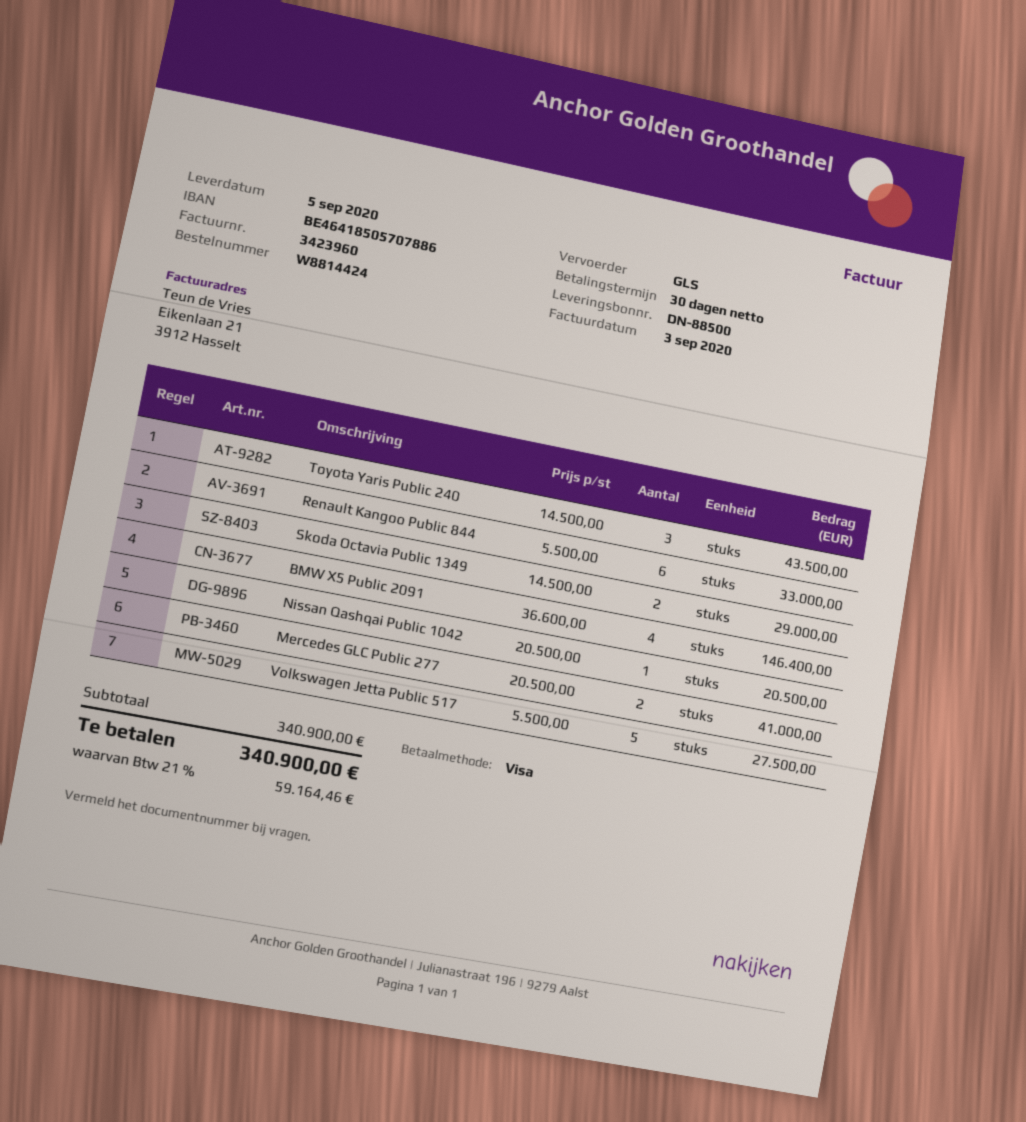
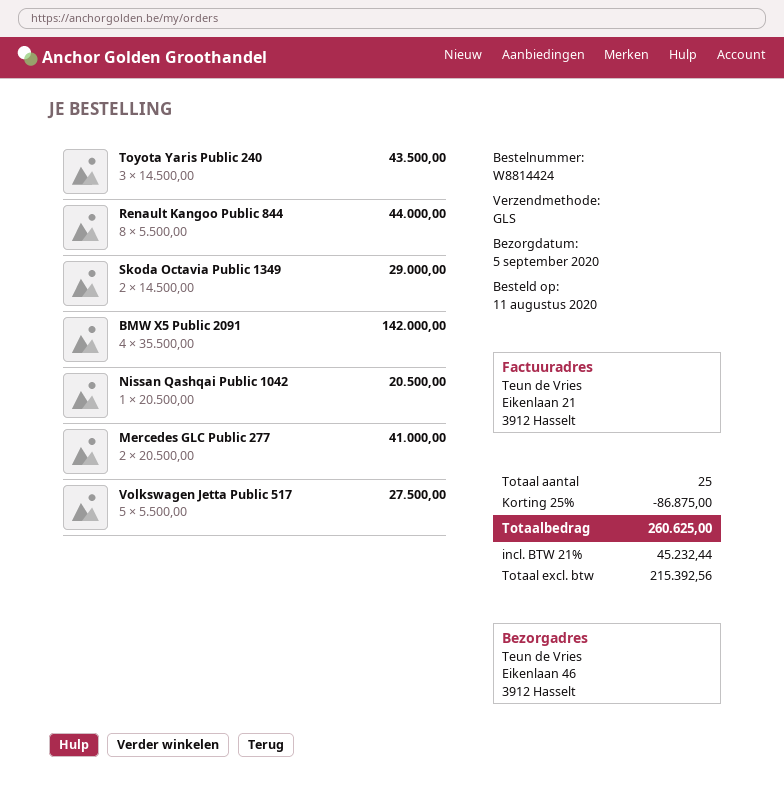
Renault Kangoo Public 844: 6 x 5500.00 = 33000.00 -> 8 x 5500.00 = 44000.00
BMW X5 Public 2091: 4 x 36600.00 = 146400.00 -> 4 x 35500.00 = 142000.00
discount: none -> 25% = 86875.00
tax: 21% = 59164.46 -> 21% = 45232.44
total: 340900.00 -> 260625.00

